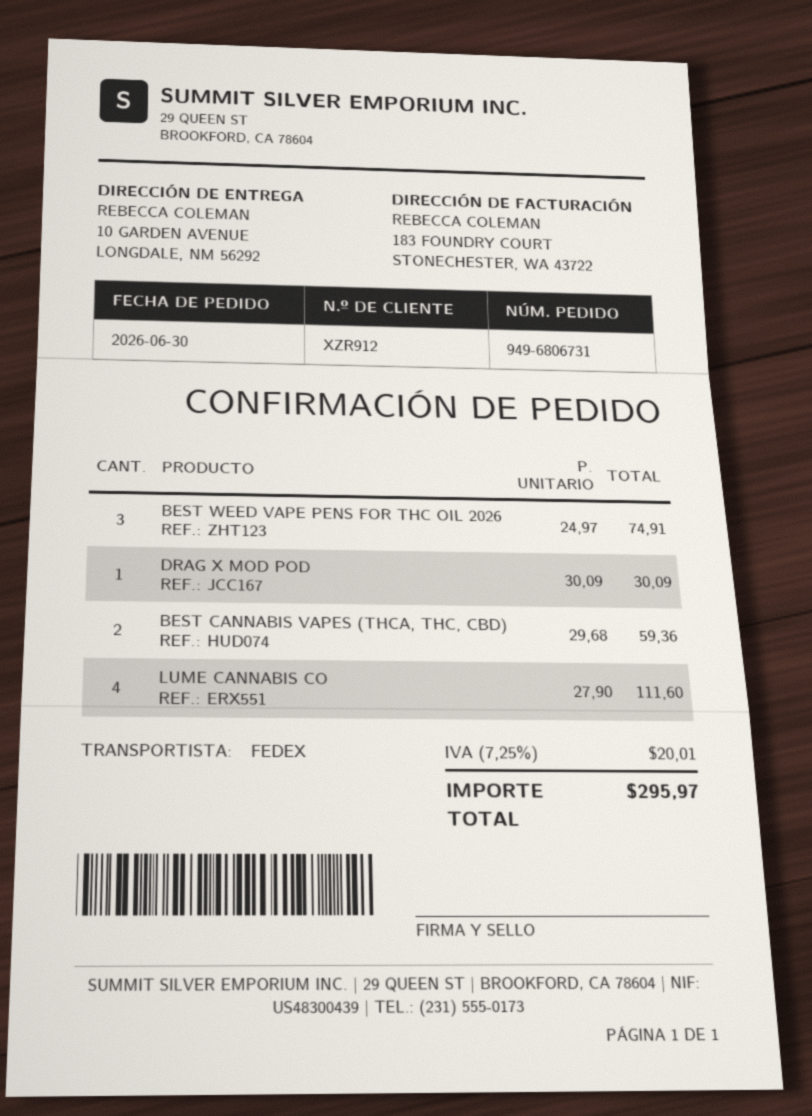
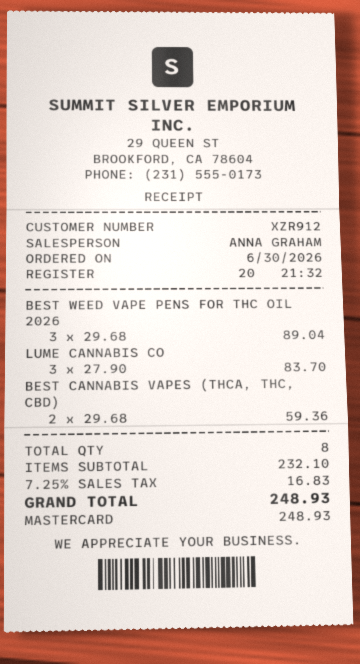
BEST WEED VAPE PENS FOR THC OIL 2026: 3 x 24.97 = 74.91 -> 3 x 29.68 = 89.04
DRAG X MOD POD: 1 x 30.09 = 30.09 -> none
LUME CANNABIS CO: 4 x 27.90 = 111.60 -> 3 x 27.90 = 83.70
tax: 7.25% = 20.01 -> 7.25% = 16.83
total: 295.97 -> 248.93

